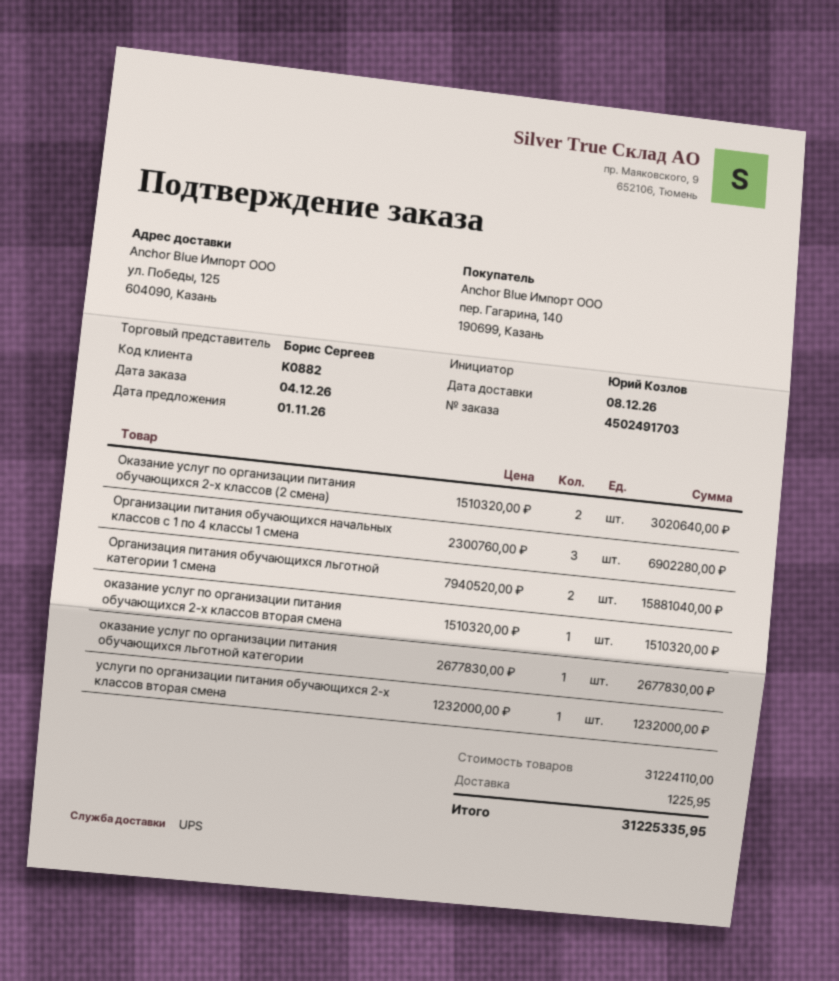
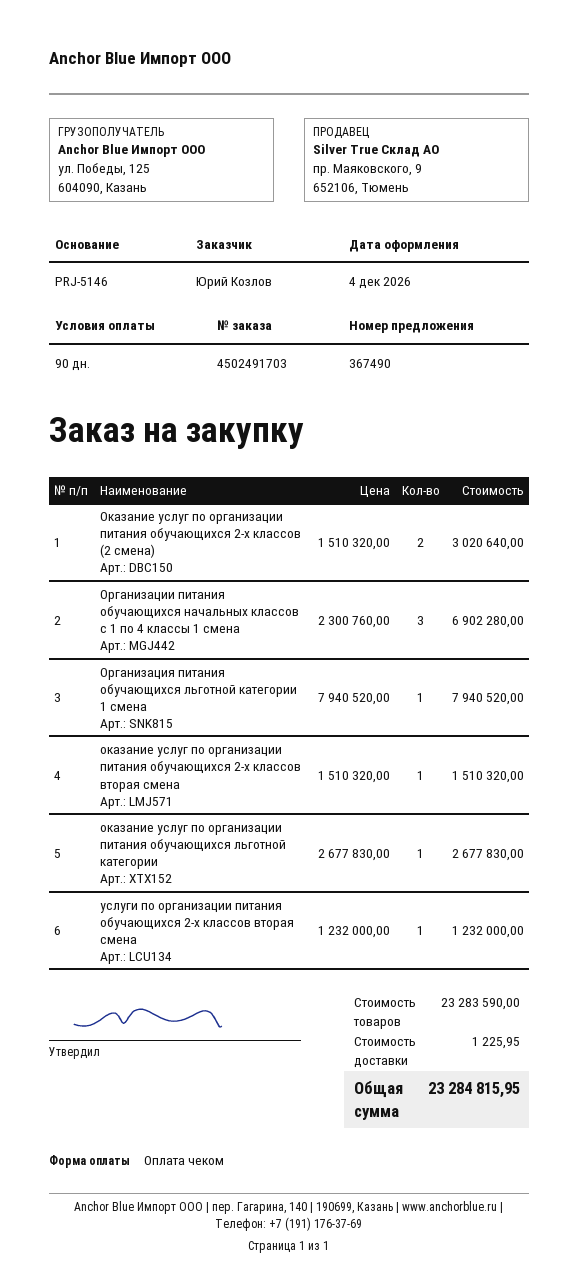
Организация питания обучающихся льготной категории 1 смена: 2 x 7940520.00 = 15881040.00 -> 1 x 7940520.00 = 7940520.00
subtotal: 31224110.00 -> 23283590.00
total: 31225335.95 -> 23284815.95

